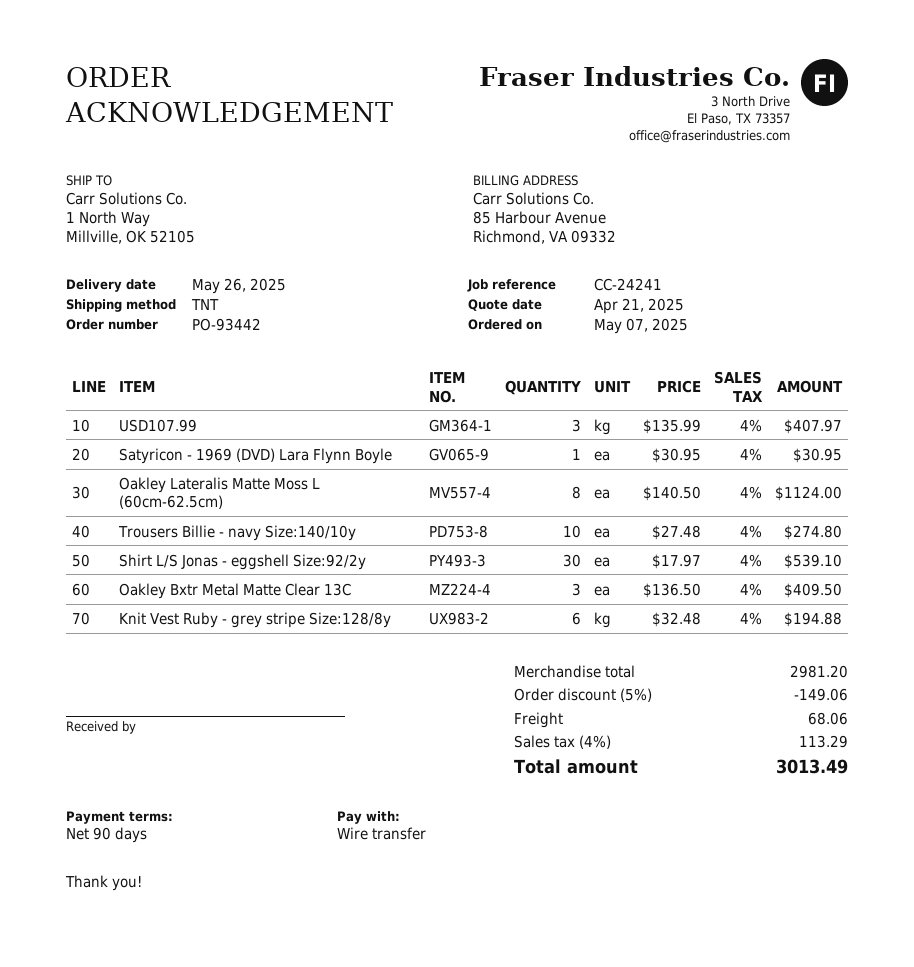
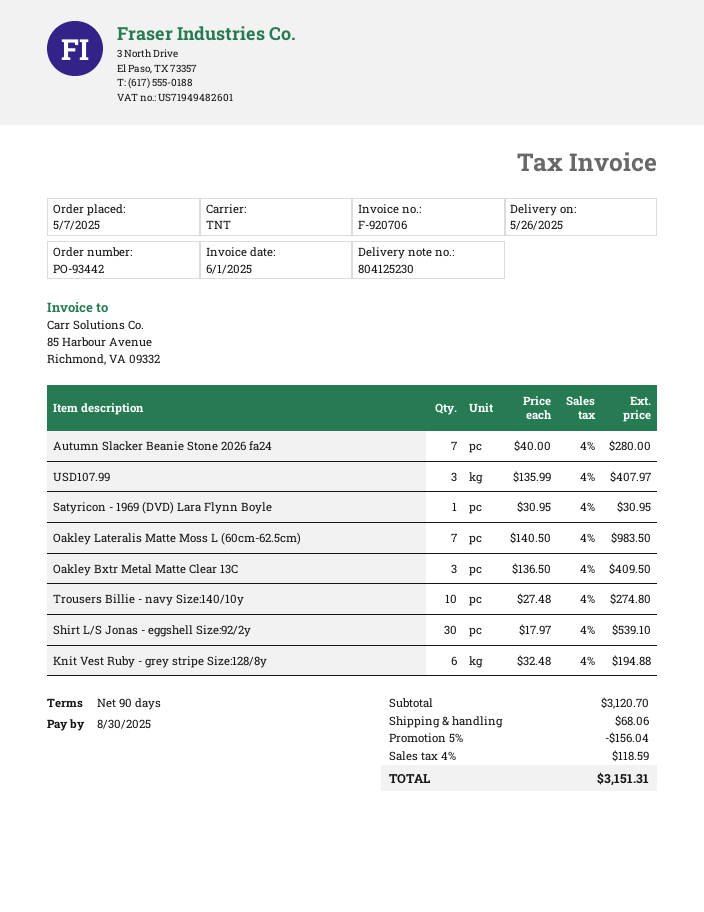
Oakley Lateralis Matte Moss L (60cm-62.5cm): 8 x 140.50 = 1124.00 -> 7 x 140.50 = 983.50
Autumn Slacker Beanie Stone 2026 fa24: none -> 7 x 40.00 = 280.00
subtotal: 2981.20 -> 3120.70
discount: 5% = 149.06 -> 5% = 156.04
tax: 4% = 113.29 -> 4% = 118.59
total: 3013.49 -> 3151.31

